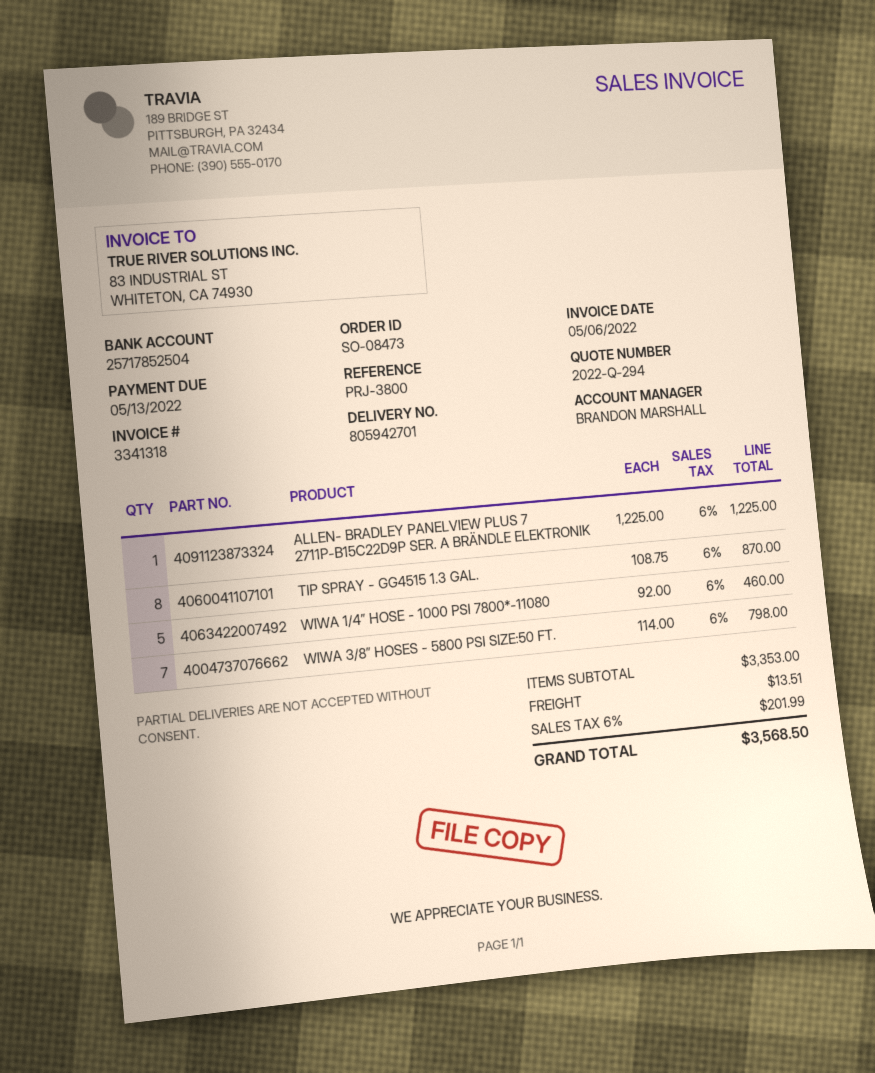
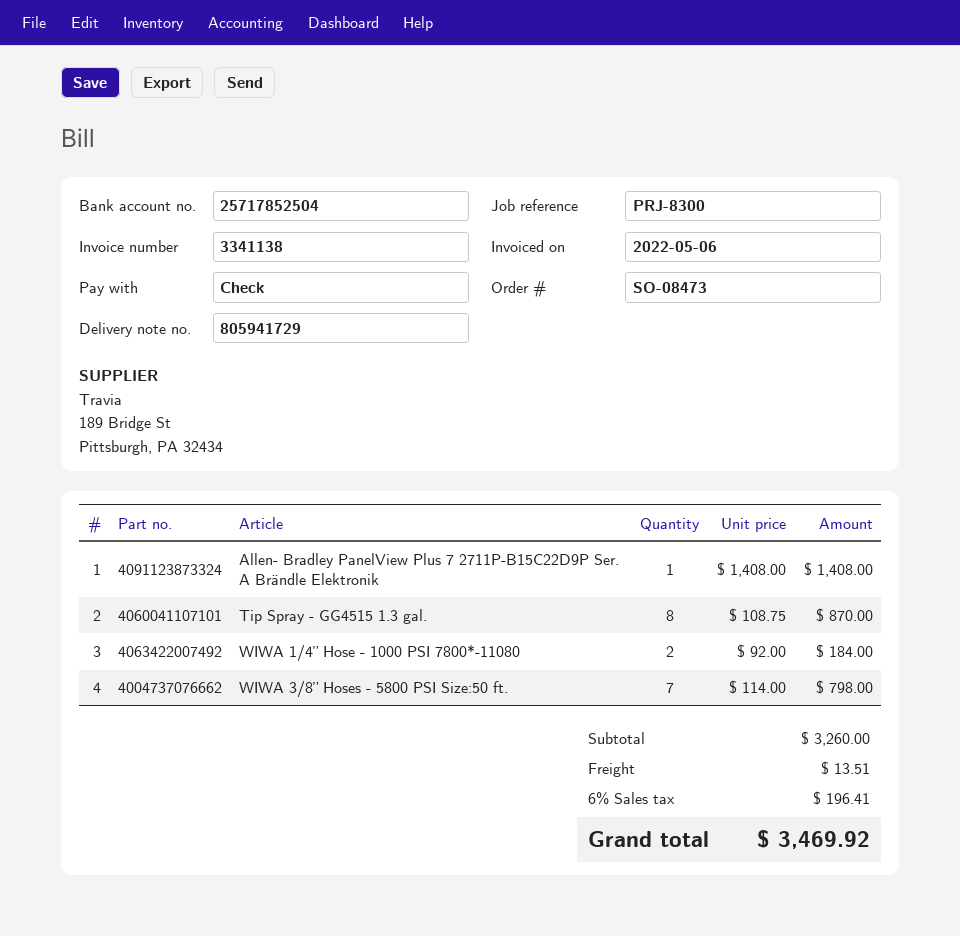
delivery note number: 805942701 -> 805941729
invoice number: 3341318 -> 3341138
reference: PRJ-3800 -> PRJ-8300
ALLEN- BRADLEY PANELVIEW PLUS 7 2711P-B15C22D9P SER. A BRÄNDLE ELEKTRONIK: 1 x 1225.00 = 1225.00 -> 1 x 1408.00 = 1408.00
WIWA 1/4” HOSE - 1000 PSI 7800*-11080: 5 x 92.00 = 460.00 -> 2 x 92.00 = 184.00
subtotal: 3353.00 -> 3260.00
tax: 6% = 201.99 -> 6% = 196.41
total: 3568.50 -> 3469.92

